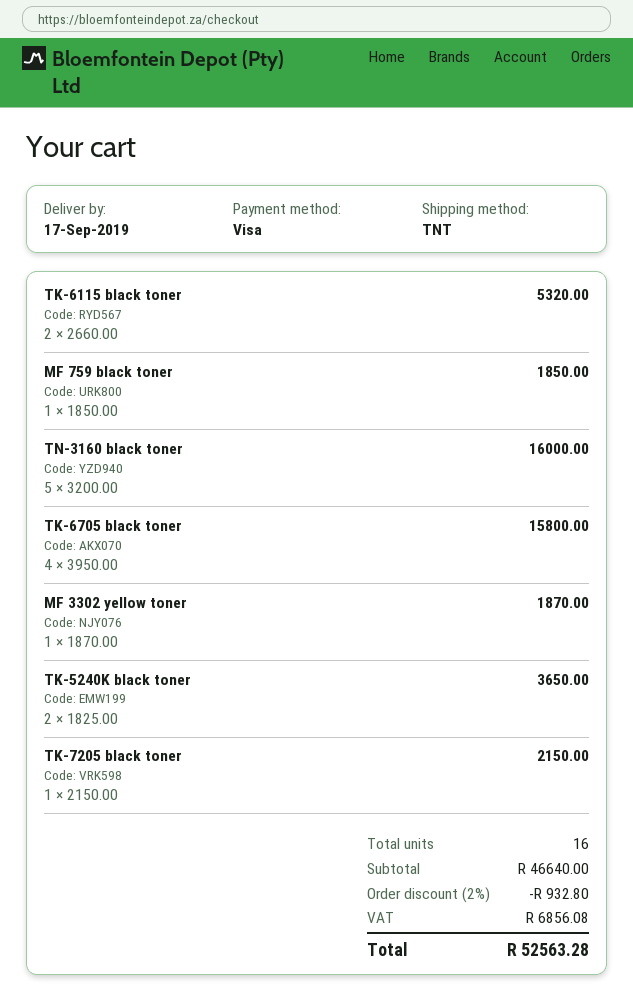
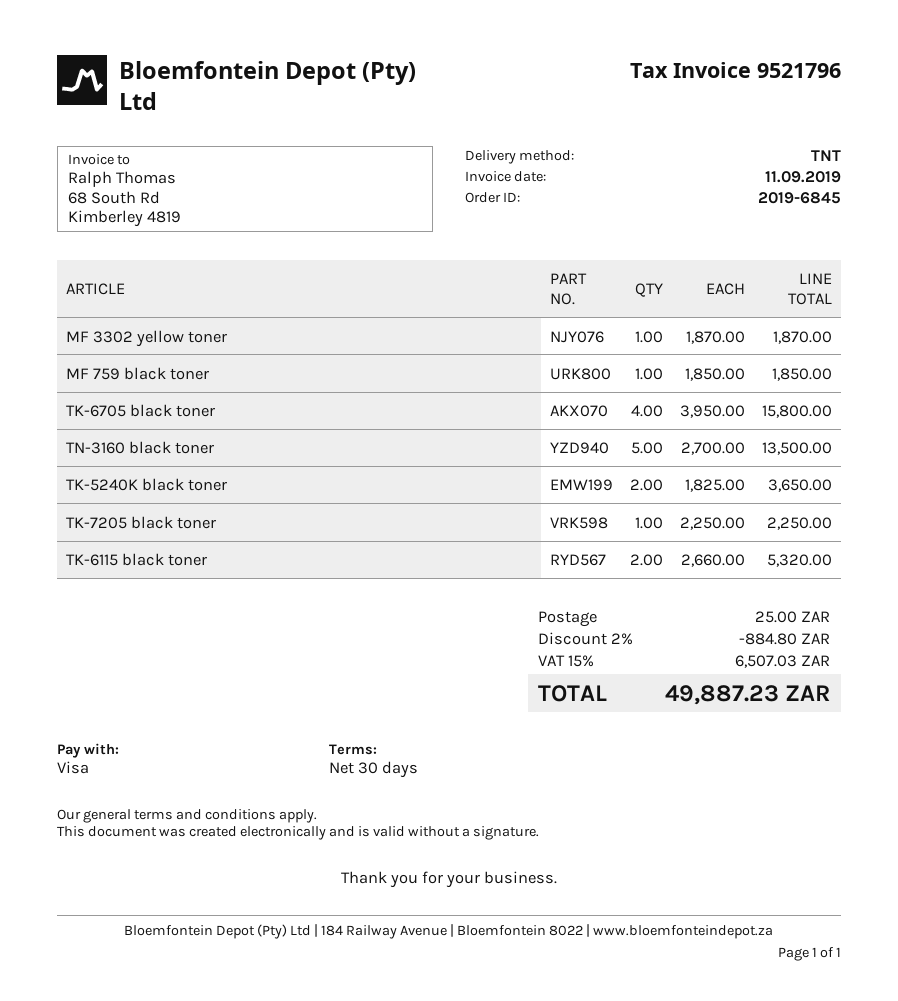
TN-3160 black toner: 5 x 3200.00 = 16000.00 -> 5 x 2700.00 = 13500.00
TK-7205 black toner: 1 x 2150.00 = 2150.00 -> 1 x 2250.00 = 2250.00
discount: 2% = 932.80 -> 2% = 884.80
shipping: none -> 25.00
tax: 6856.08 -> 6507.03
total: 52563.28 -> 49887.23

